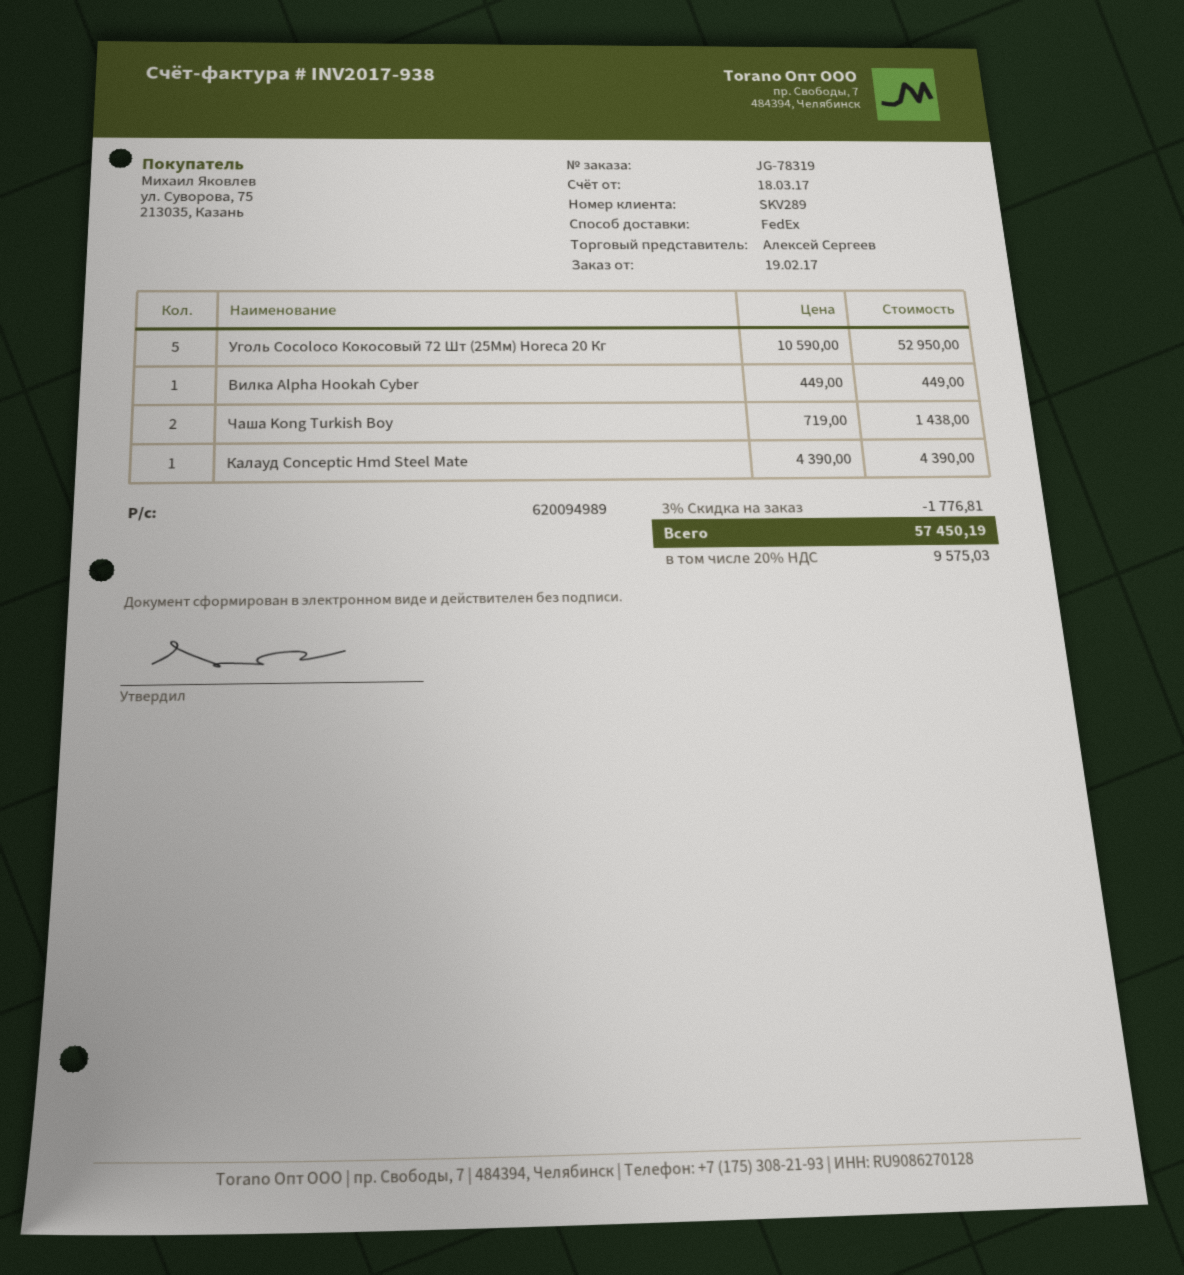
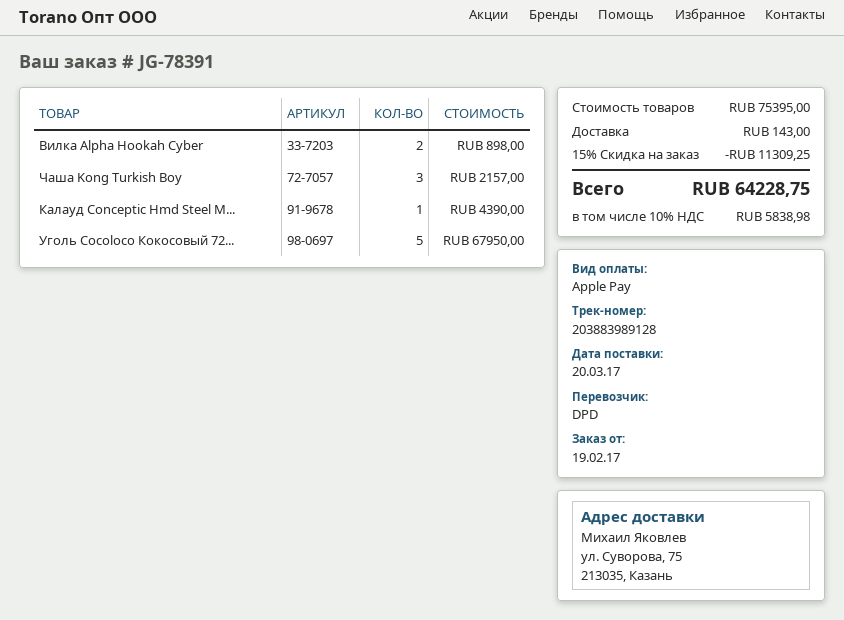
order number: JG-78319 -> JG-78391
shipping method: FedEx -> DPD
Уголь Cocoloco Кокосовый 72 Шт (25Мм) Horeca 20 Кг: 5 for 52950.00 -> 5 for 67950.00
Вилка Alpha Hookah Cyber: 1 for 449.00 -> 2 for 898.00
Чаша Kong Turkish Boy: 2 for 1438.00 -> 3 for 2157.00
discount: 3% = 1776.81 -> 15% = 11309.25
shipping: none -> 143.00
tax: 20% = 9575.03 -> 10% = 5838.98
total: 57450.19 -> 64228.75

